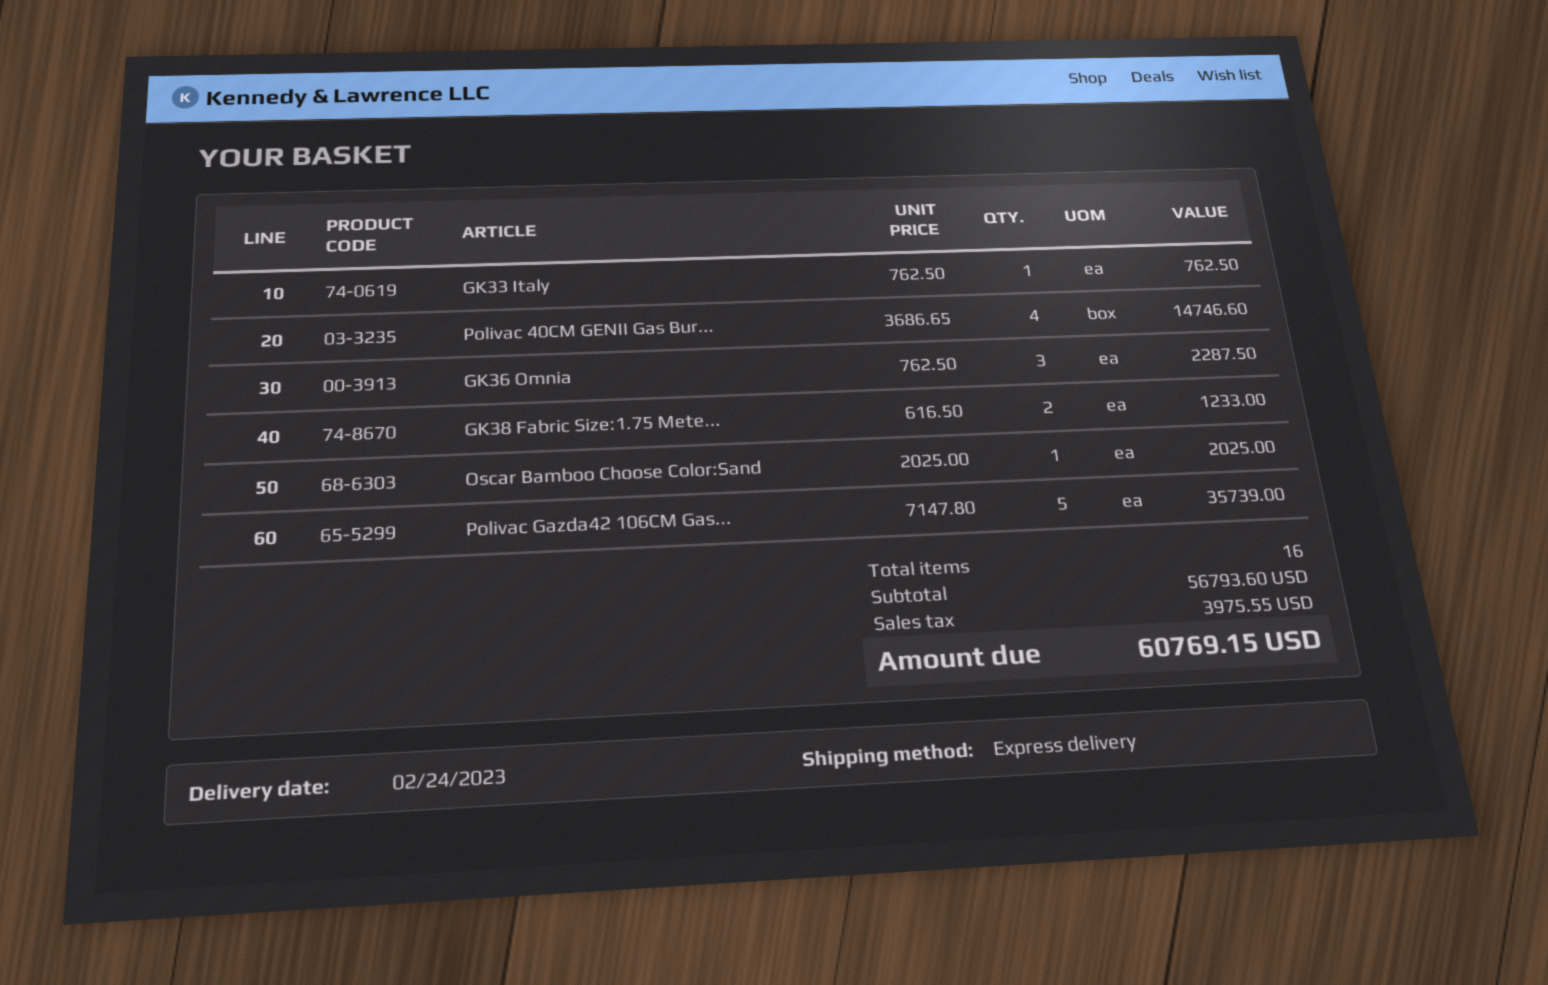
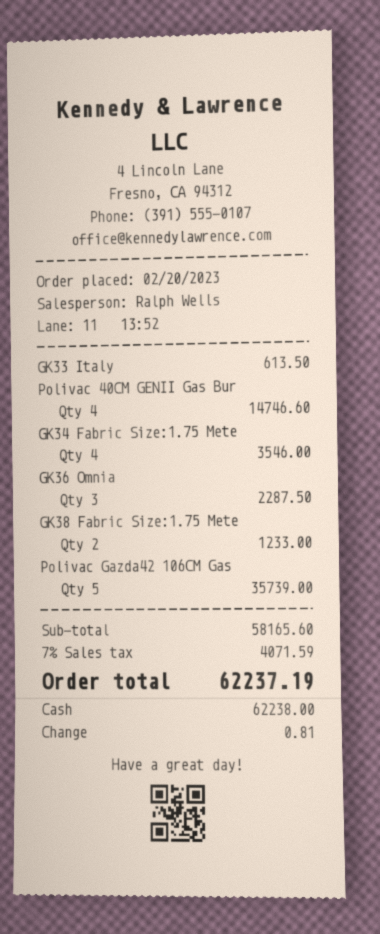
GK33 Italy: 1 for 762.50 -> 1 for 613.50
Oscar Bamboo Choose Color:Sand: 1 for 2025.00 -> none
GK34 Fabric Size:1.75 Mete: none -> 4 for 3546.00
subtotal: 56793.60 -> 58165.60
tax: 3975.55 -> 4071.59
total: 60769.15 -> 62237.19

